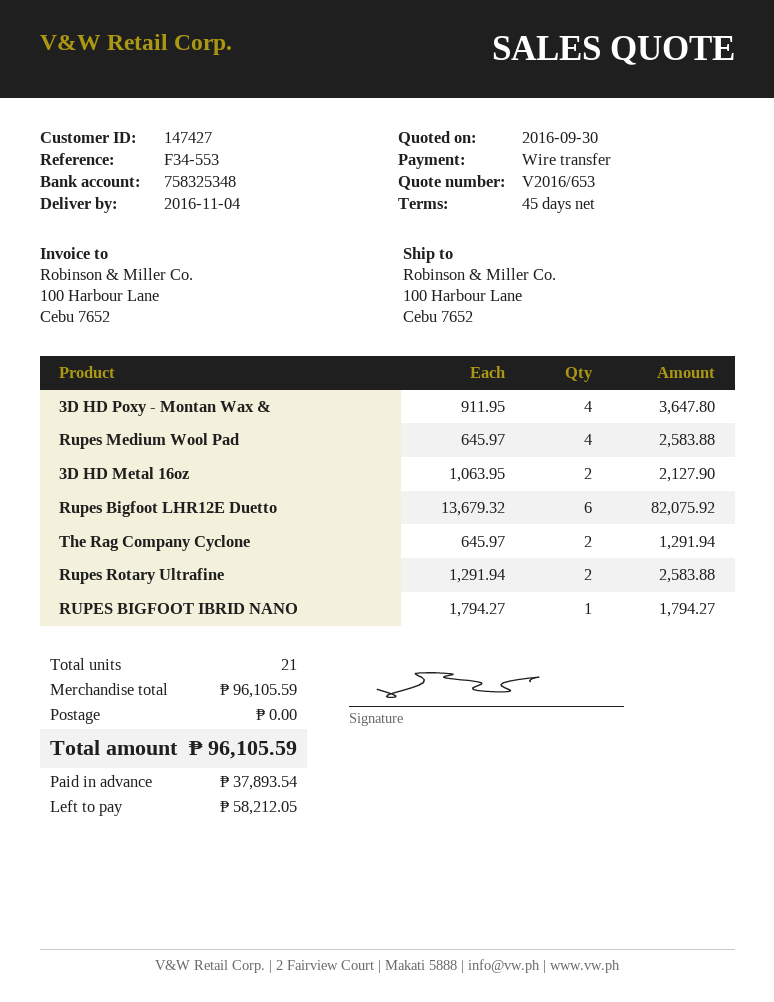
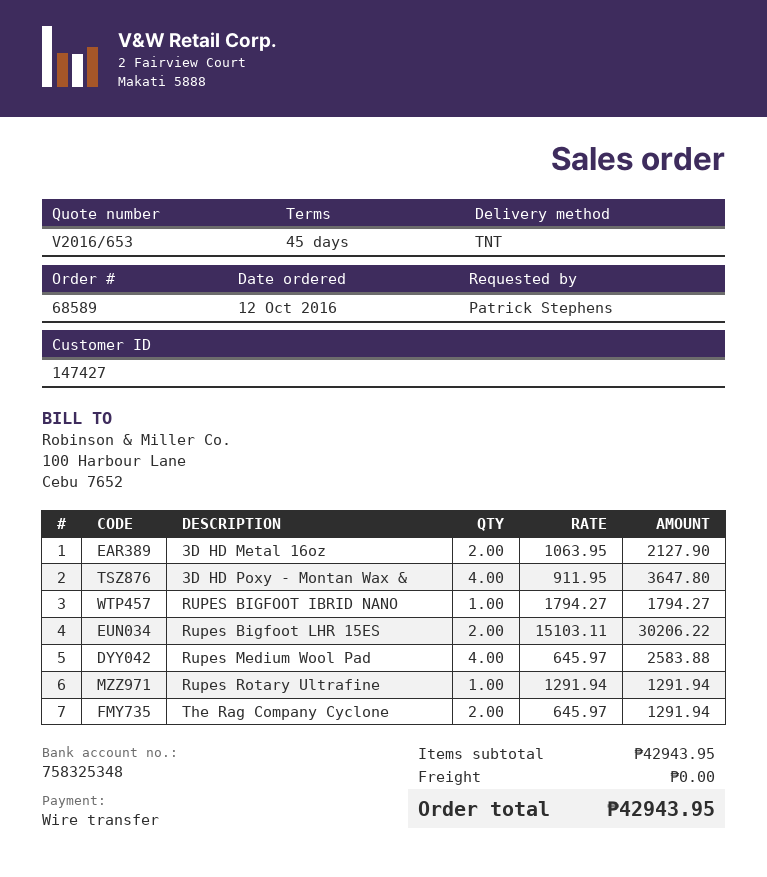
Rupes Bigfoot LHR12E Duetto: 6 x 13679.32 = 82075.92 -> none
Rupes Rotary Ultrafine: 2 x 1291.94 = 2583.88 -> 1 x 1291.94 = 1291.94
Rupes Bigfoot LHR 15ES: none -> 2 x 15103.11 = 30206.22
subtotal: 96105.59 -> 42943.95
total: 96105.59 -> 42943.95

